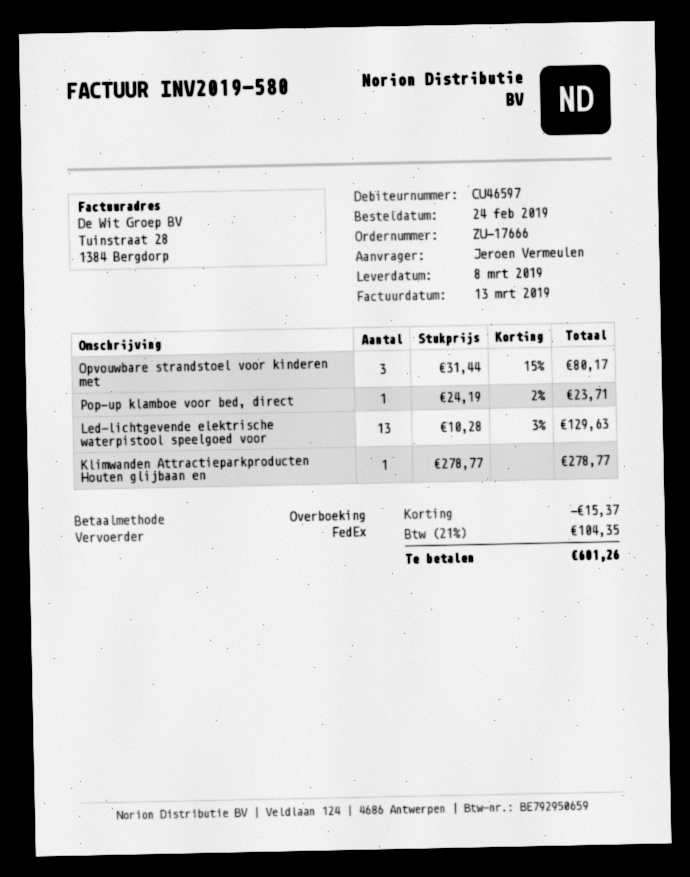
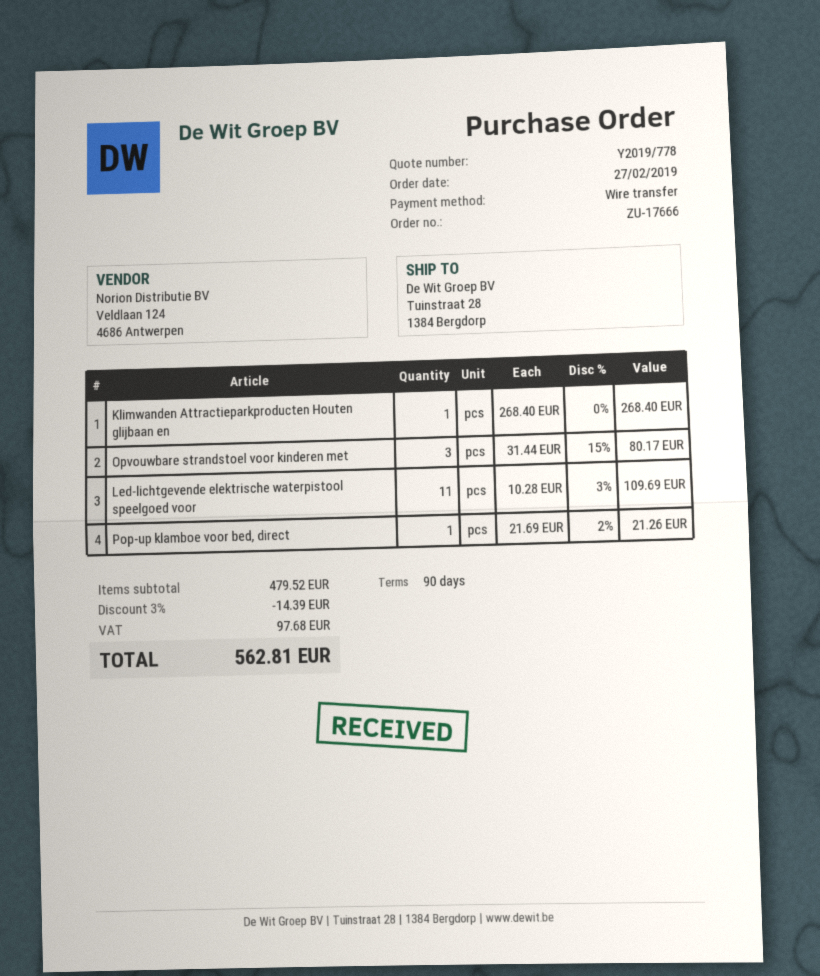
order date: 2019-02-24 -> 2019-02-27
Pop-up klamboe voor bed, direct: 1 x 24.19 - 2% = 23.71 -> 1 x 21.69 - 2% = 21.26
Led-lichtgevende elektrische waterpistool speelgoed voor: 13 x 10.28 - 3% = 129.63 -> 11 x 10.28 - 3% = 109.69
Klimwanden Attractieparkproducten Houten glijbaan en: 1 x 278.77 = 278.77 -> 1 x 268.40 = 268.40
discount: 15.37 -> 14.39
tax: 104.35 -> 97.68
total: 601.26 -> 562.81

